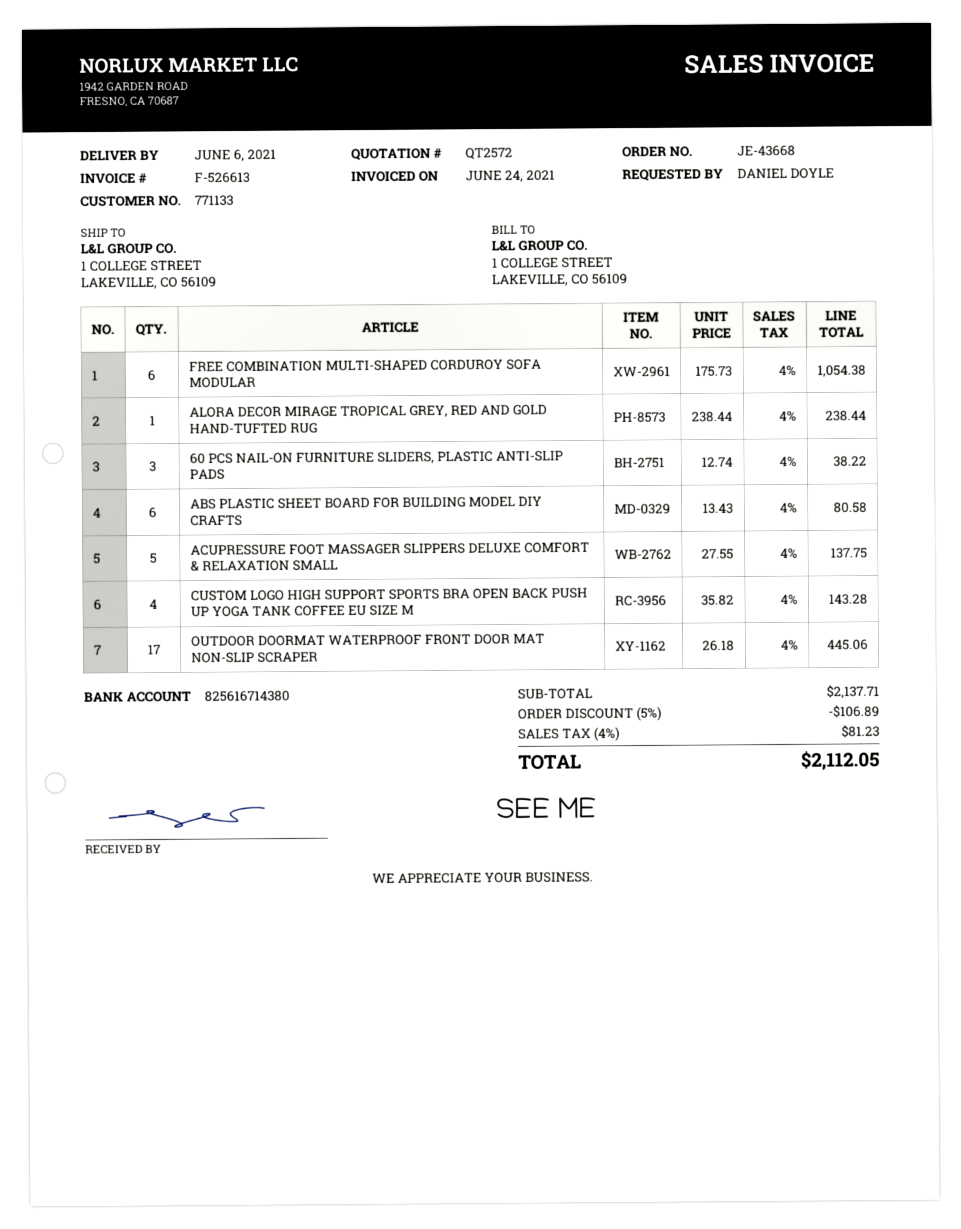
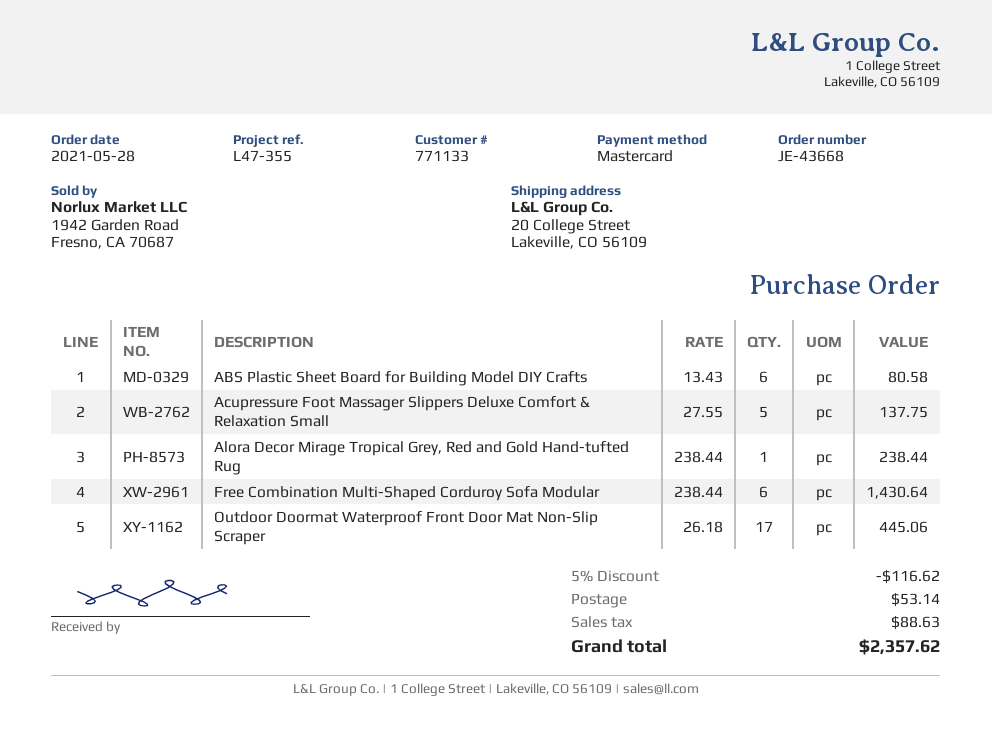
ship to: 1 COLLEGE STREET, LAKEVILLE, CO 56109 -> 20 College Street, Lakeville, CO 56109
FREE COMBINATION MULTI-SHAPED CORDUROY SOFA MODULAR: 6 x 175.73 = 1054.38 -> 6 x 238.44 = 1430.64
60 PCS NAIL-ON FURNITURE SLIDERS, PLASTIC ANTI-SLIP PADS: 3 x 12.74 = 38.22 -> none
CUSTOM LOGO HIGH SUPPORT SPORTS BRA OPEN BACK PUSH UP YOGA TANK COFFEE EU SIZE M: 4 x 35.82 = 143.28 -> none
discount: 5% = 106.89 -> 5% = 116.62
shipping: none -> 53.14
tax: 81.23 -> 88.63
total: 2112.05 -> 2357.62

